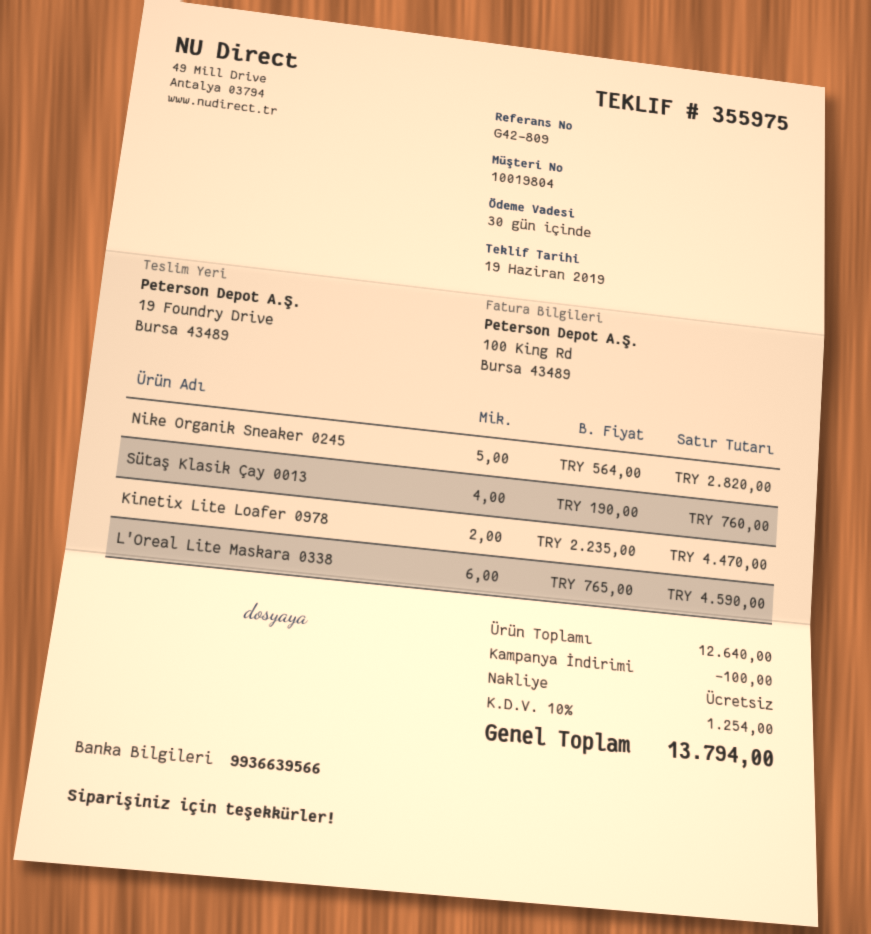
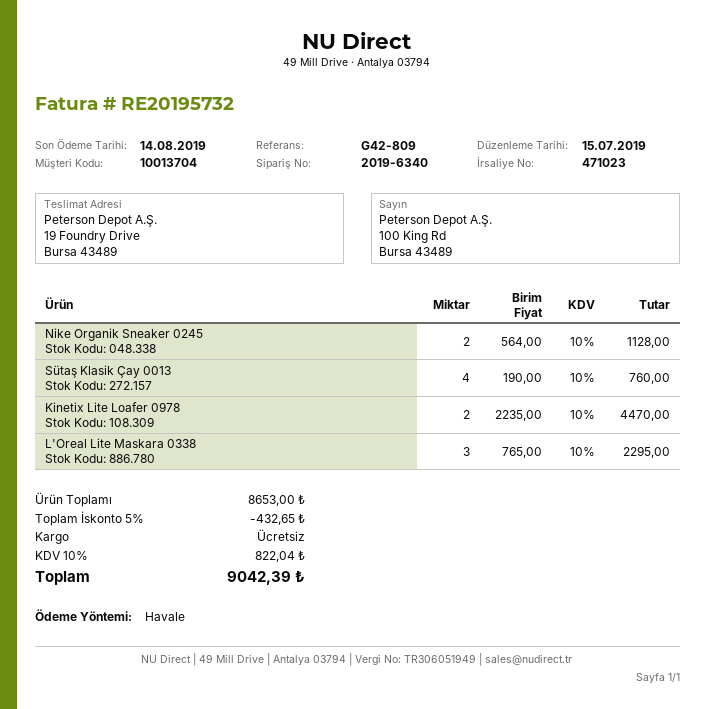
customer number: 10019804 -> 10013704
Nike Organik Sneaker 0245: 5 x 564.00 = 2820.00 -> 2 x 564.00 = 1128.00
L'Oreal Lite Maskara 0338: 6 x 765.00 = 4590.00 -> 3 x 765.00 = 2295.00
subtotal: 12640.00 -> 8653.00
discount: 100.00 -> 432.65
tax: 10% = 1254.00 -> 10% = 822.04
total: 13794.00 -> 9042.39

